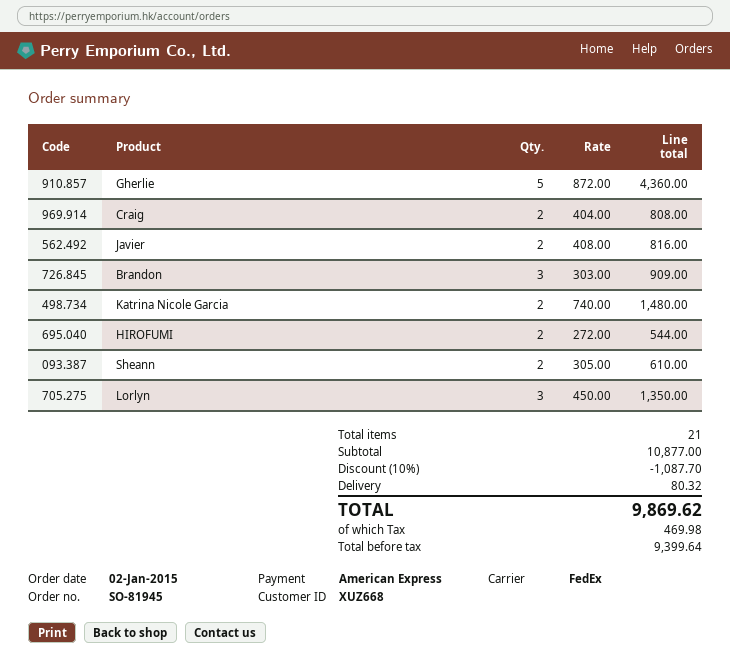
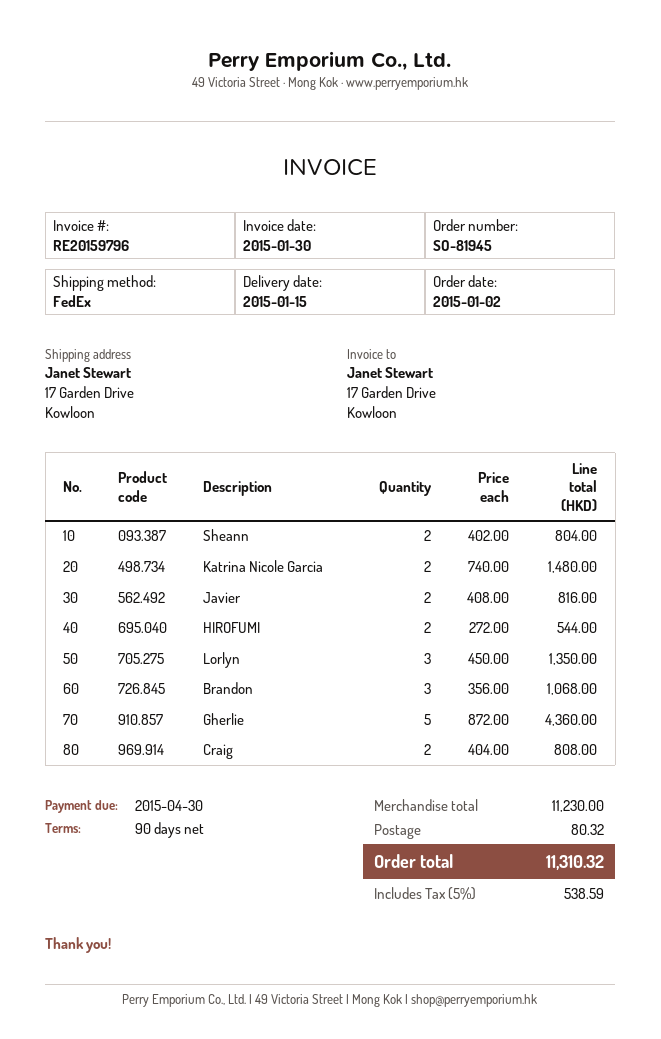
Brandon: 3 x 303.00 = 909.00 -> 3 x 356.00 = 1068.00
Sheann: 2 x 305.00 = 610.00 -> 2 x 402.00 = 804.00
subtotal: 10877.00 -> 11230.00
discount: 10% = 1087.70 -> none
tax: 469.98 -> 538.59
total: 9869.62 -> 11310.32

